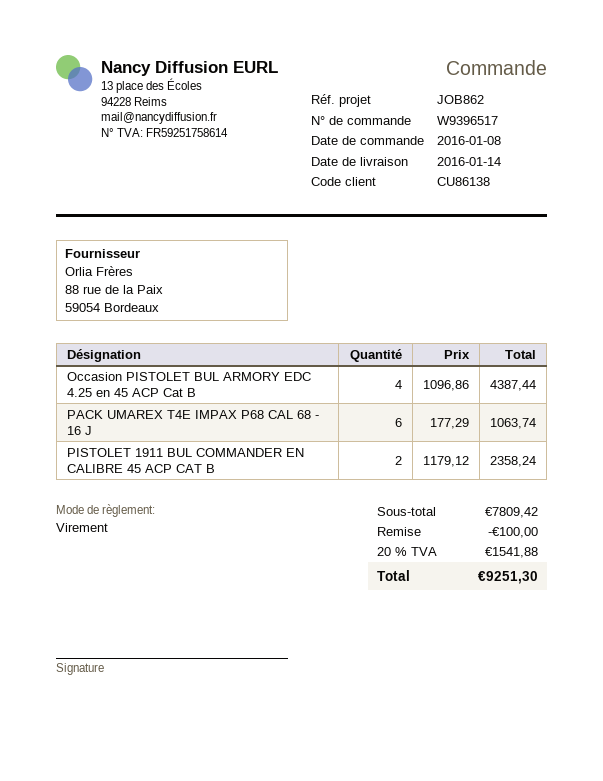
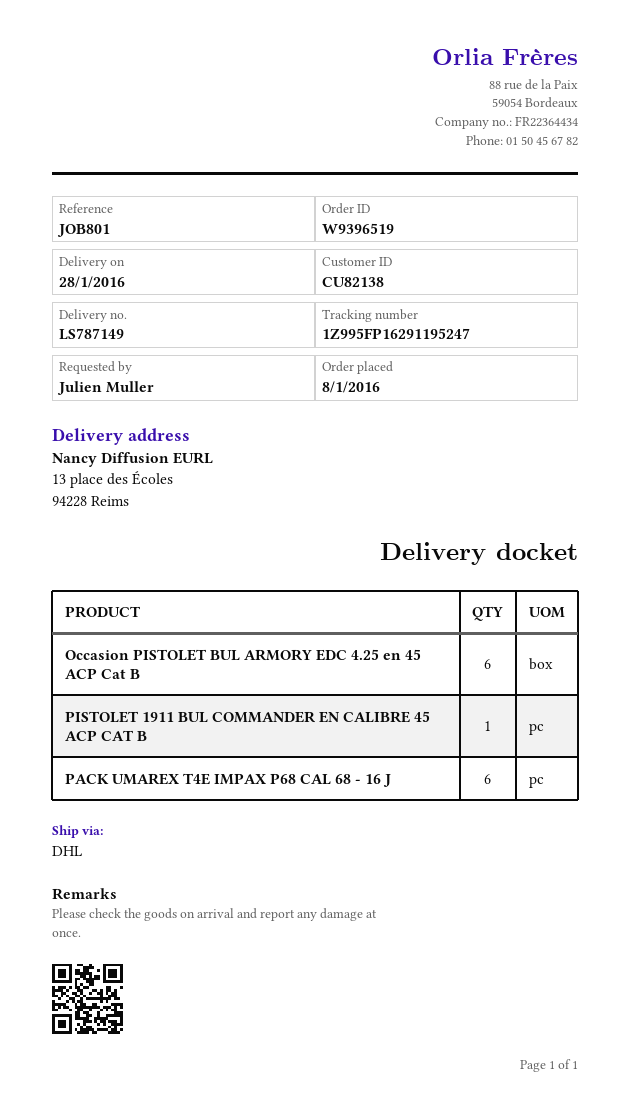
order number: W9396517 -> W9396519
delivery date: 2016-01-14 -> 2016-01-28
customer number: CU86138 -> CU82138
reference: JOB862 -> JOB801
Occasion PISTOLET BUL ARMORY EDC 4.25 en 45 ACP Cat B: 4 -> 6
PISTOLET 1911 BUL COMMANDER EN CALIBRE 45 ACP CAT B: 2 -> 1

